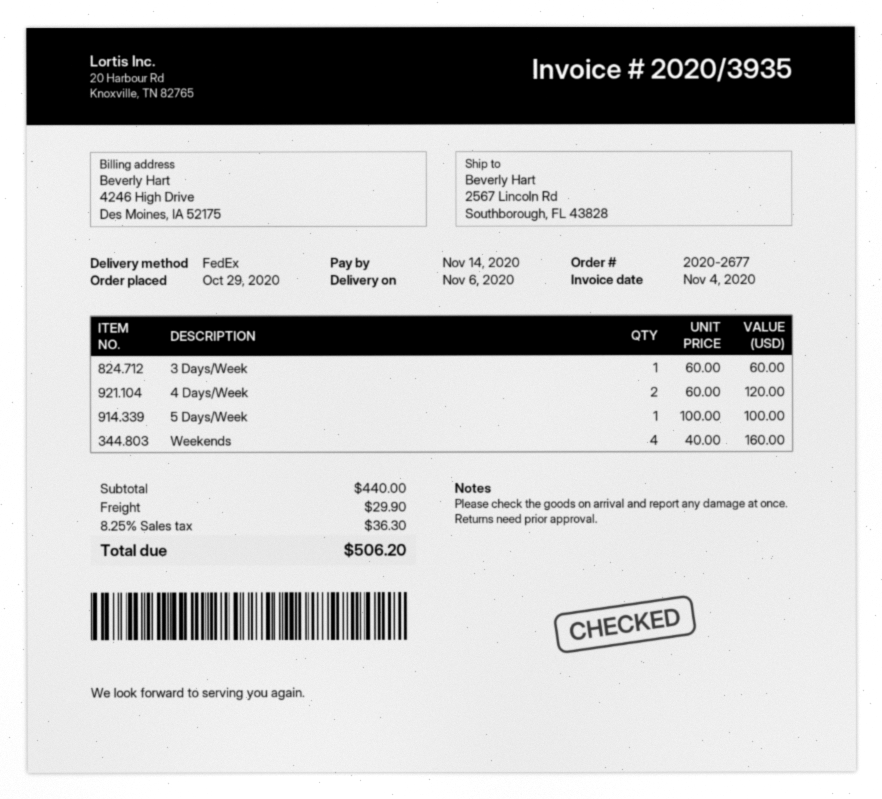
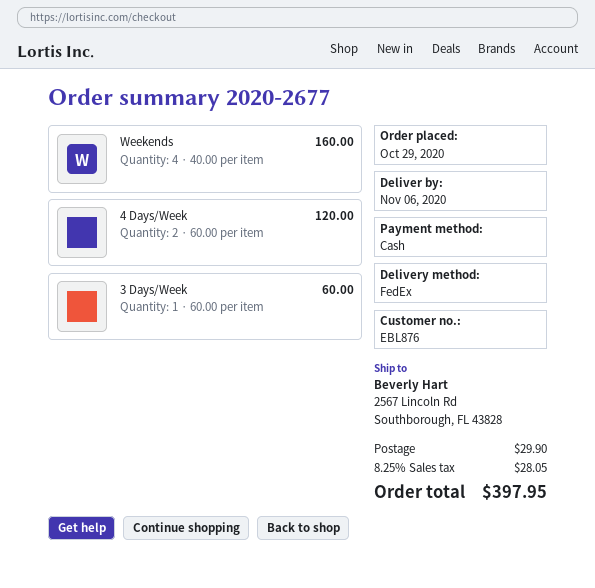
5 Days/Week: 1 x 100.00 = 100.00 -> none
tax: 8.25% = 36.30 -> 8.25% = 28.05
total: 506.20 -> 397.95

